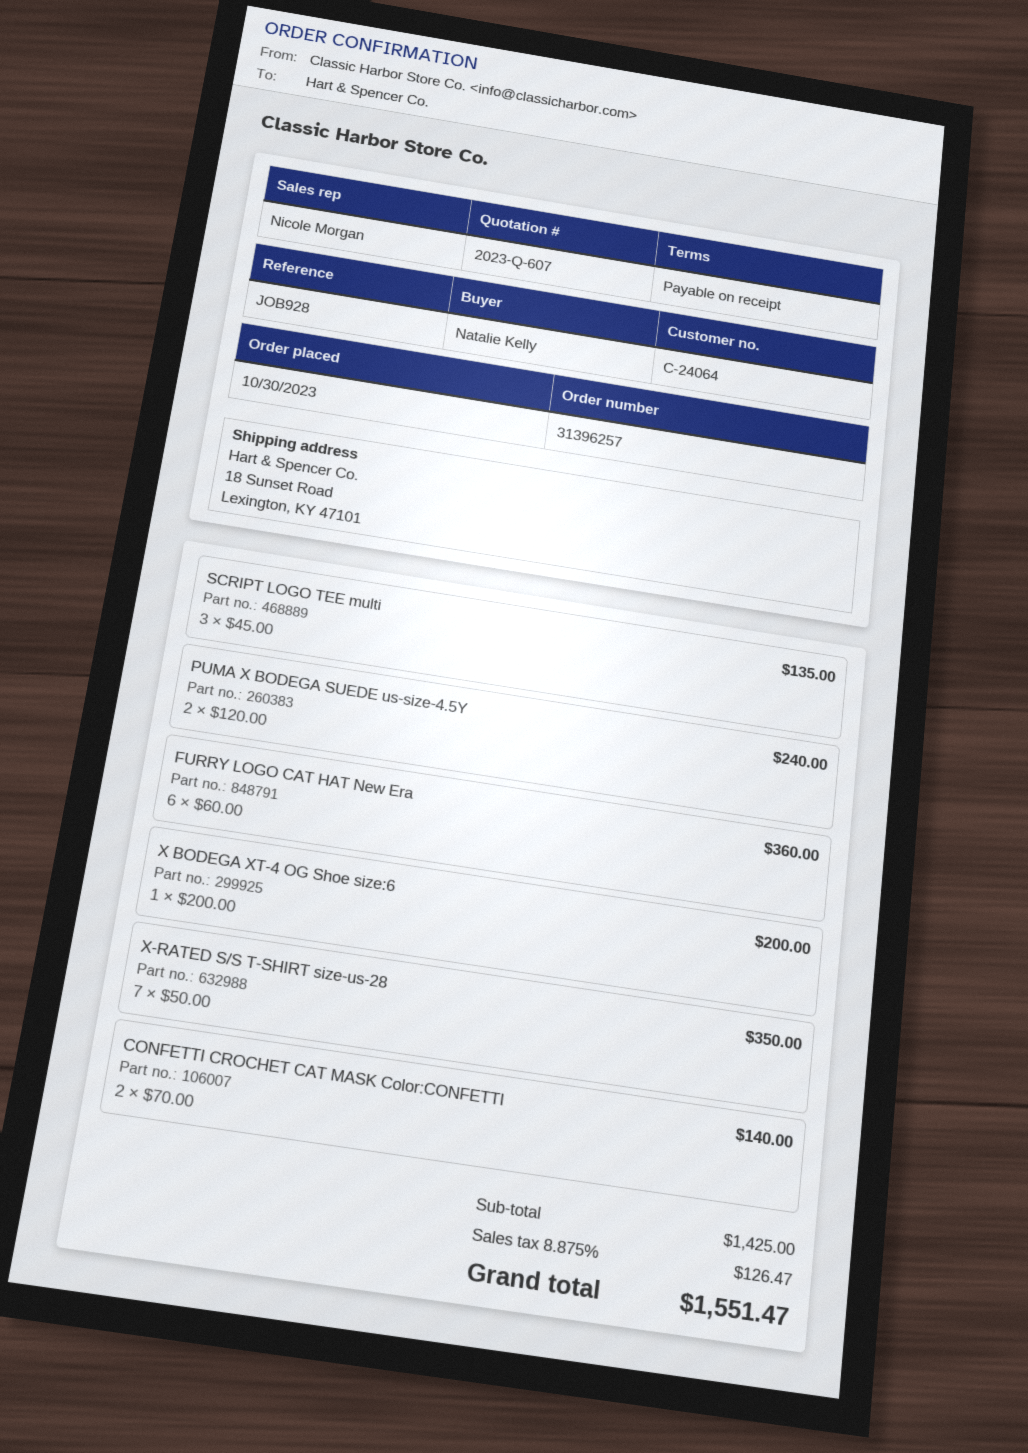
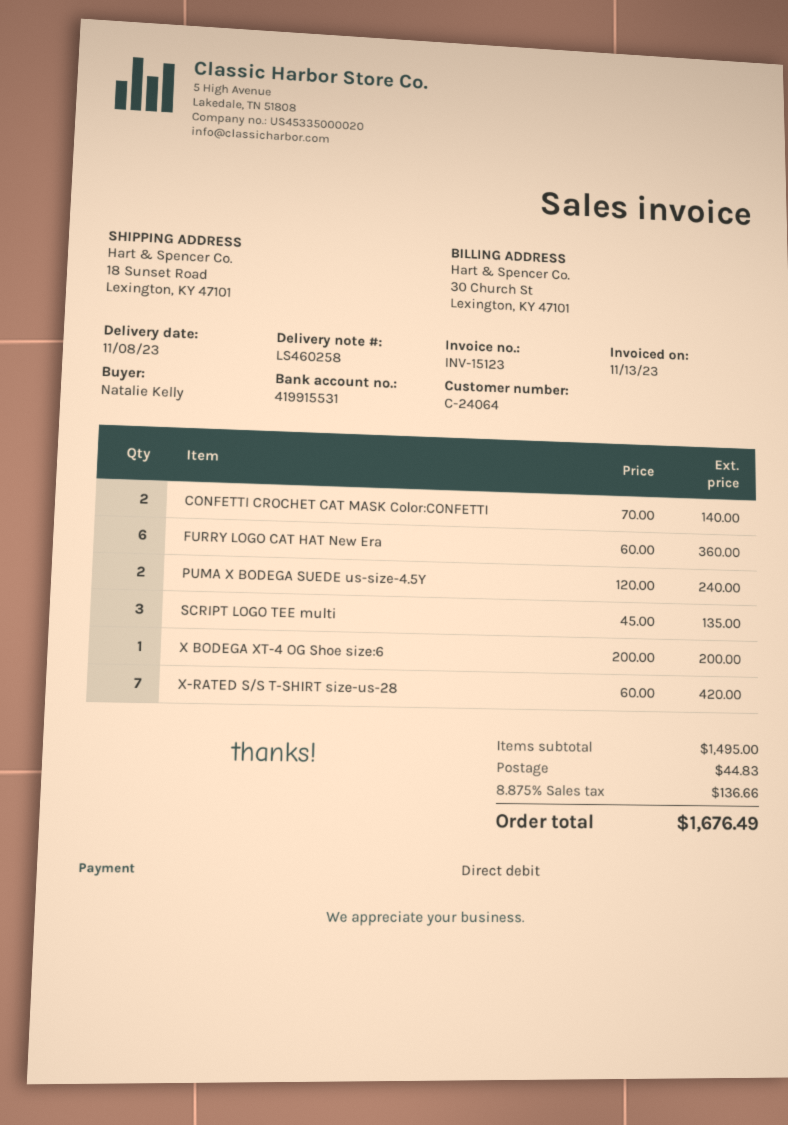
X-RATED S/S T-SHIRT size-us-28: 7 x 50.00 = 350.00 -> 7 x 60.00 = 420.00
subtotal: 1425.00 -> 1495.00
shipping: none -> 44.83
tax: 8.875% = 126.47 -> 8.875% = 136.66
total: 1551.47 -> 1676.49

